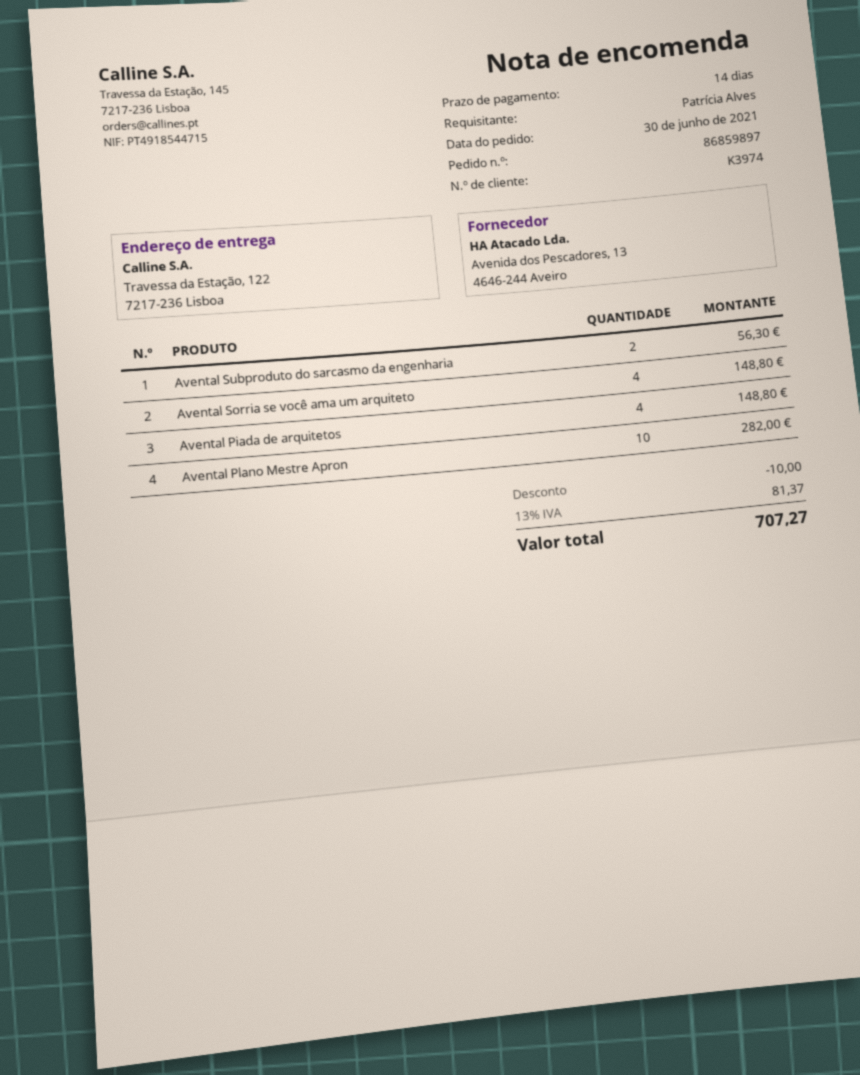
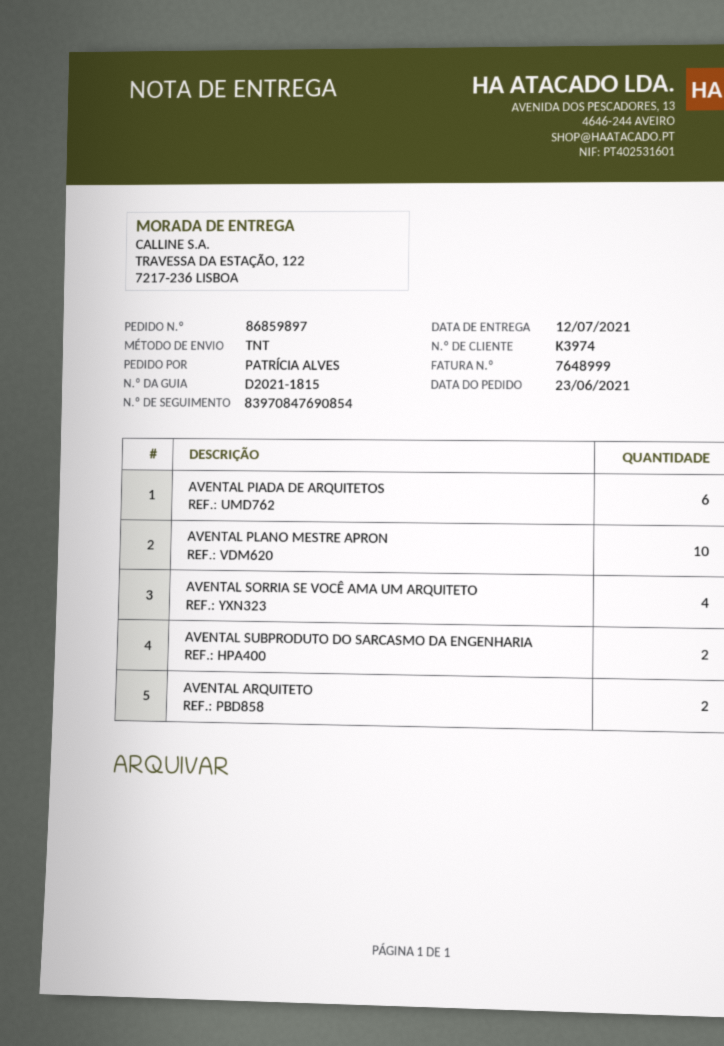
order date: 2021-06-30 -> 2021-06-23
Avental Piada de arquitetos: 4 -> 6
AVENTAL ARQUITETO: none -> 2

